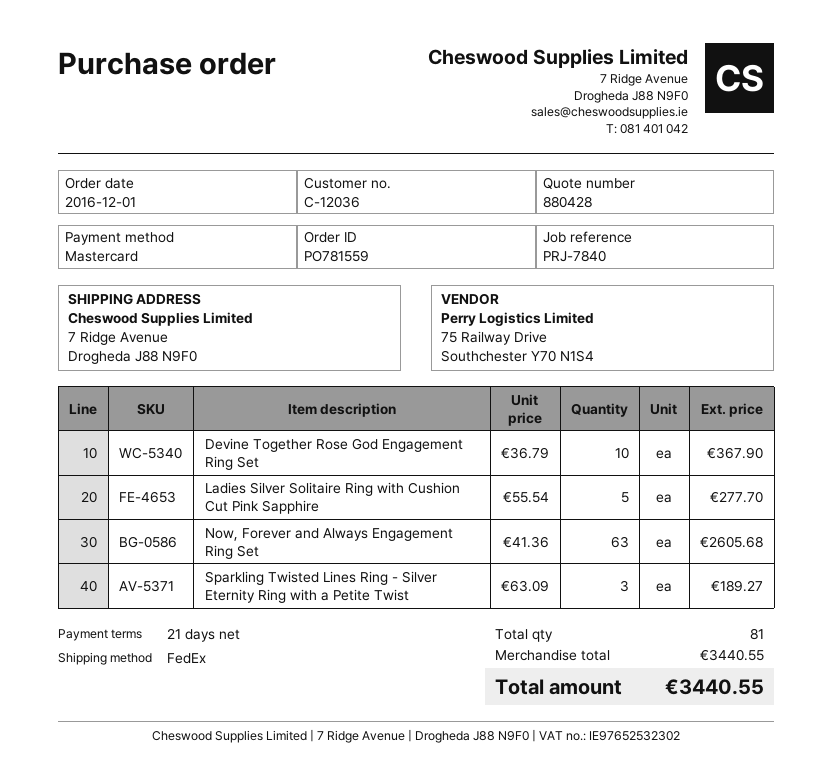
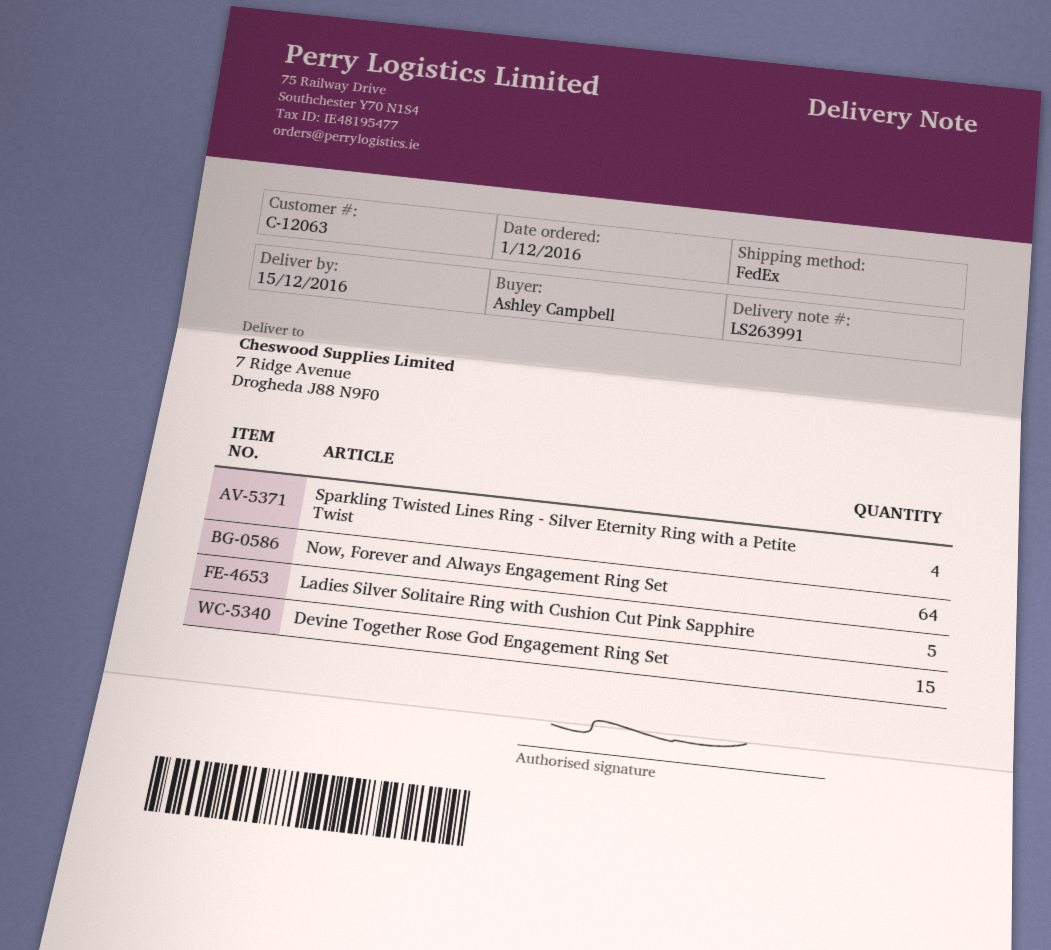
customer number: C-12036 -> C-12063
Devine Together Rose God Engagement Ring Set: 10 -> 15
Now, Forever and Always Engagement Ring Set: 63 -> 64
Sparkling Twisted Lines Ring - Silver Eternity Ring with a Petite Twist: 3 -> 4

